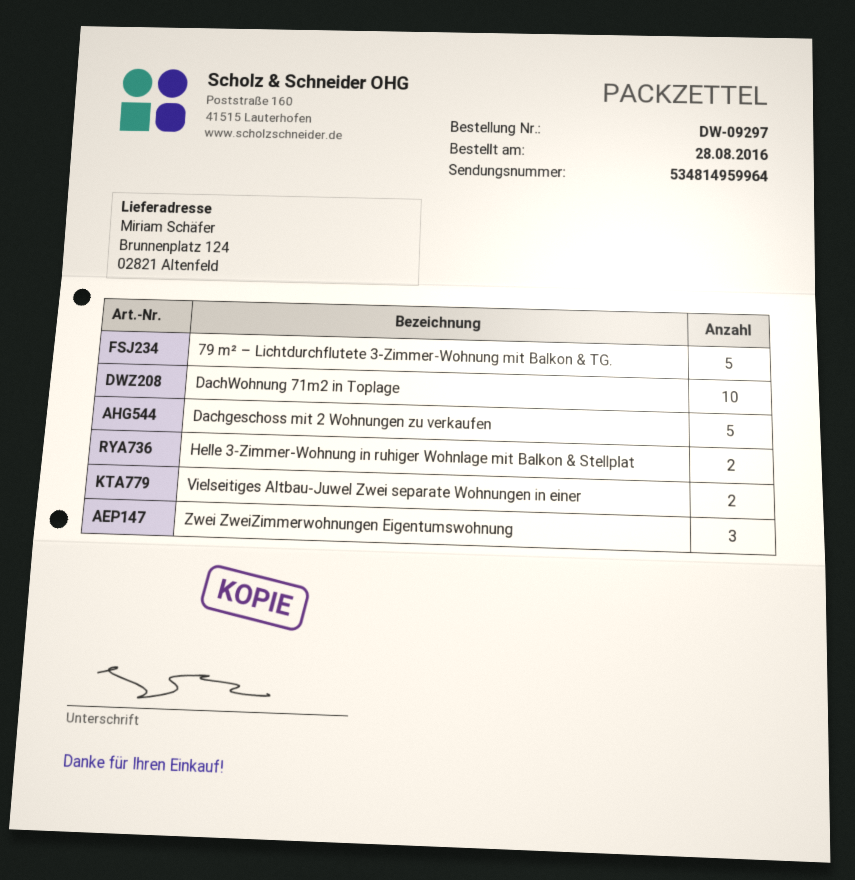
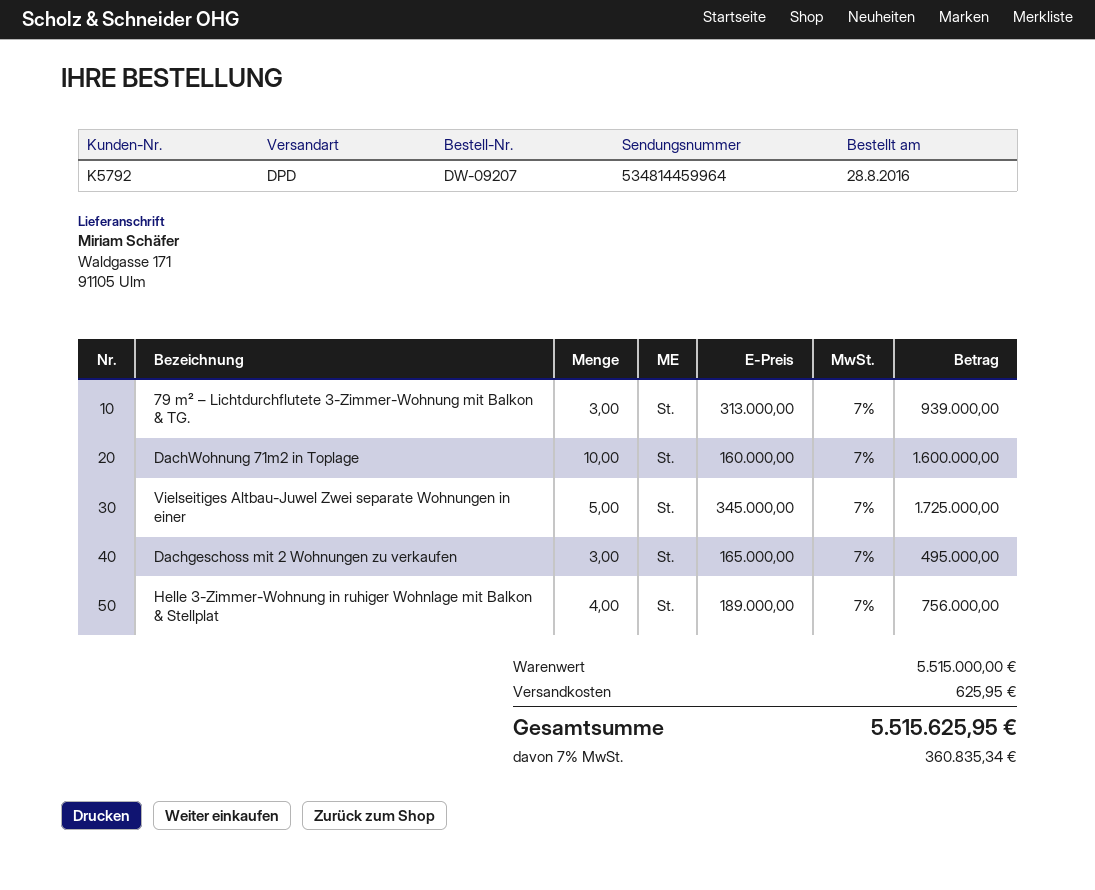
order number: DW-09297 -> DW-09207
tracking number: 534814959964 -> 534814459964
ship to: Brunnenplatz 124, 02821 Altenfeld -> Waldgasse 171, 91105 Ulm
79 m² – Lichtdurchflutete 3-Zimmer-Wohnung mit Balkon & TG.: 5 -> 3
Dachgeschoss mit 2 Wohnungen zu verkaufen: 5 -> 3
Helle 3-Zimmer-Wohnung in ruhiger Wohnlage mit Balkon & Stellplat: 2 -> 4
Vielseitiges Altbau-Juwel Zwei separate Wohnungen in einer: 2 -> 5
Zwei ZweiZimmerwohnungen Eigentumswohnung: 3 -> none

